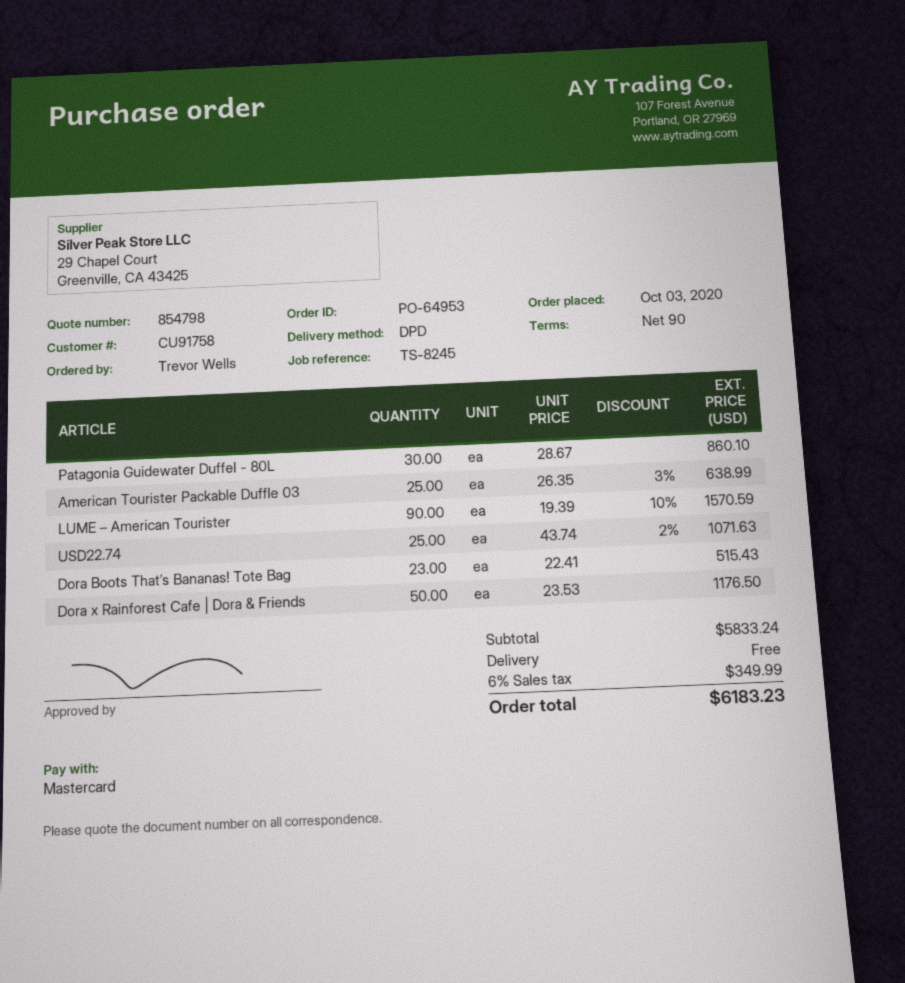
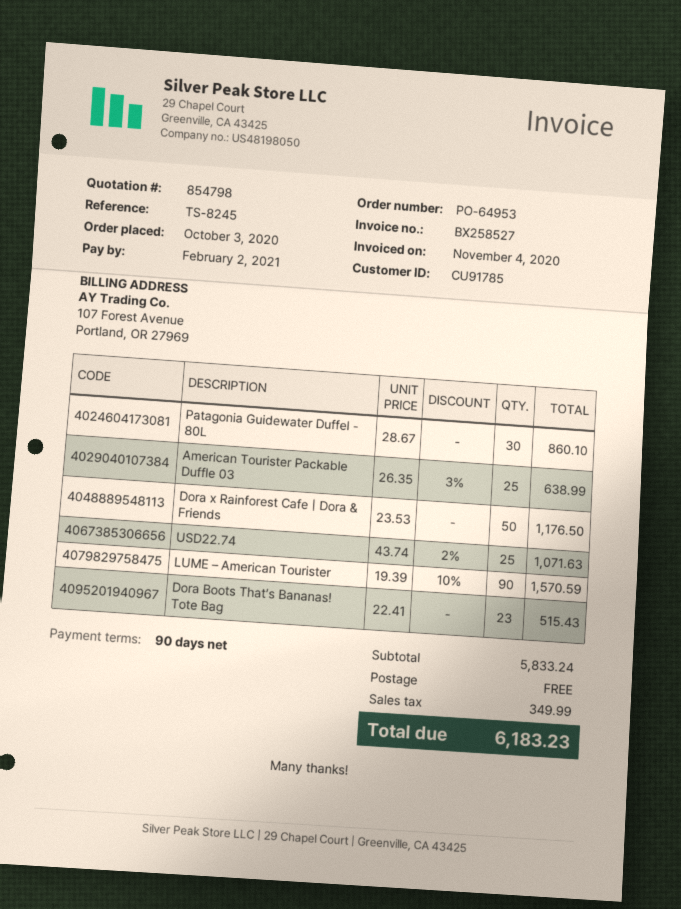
customer number: CU91758 -> CU91785

